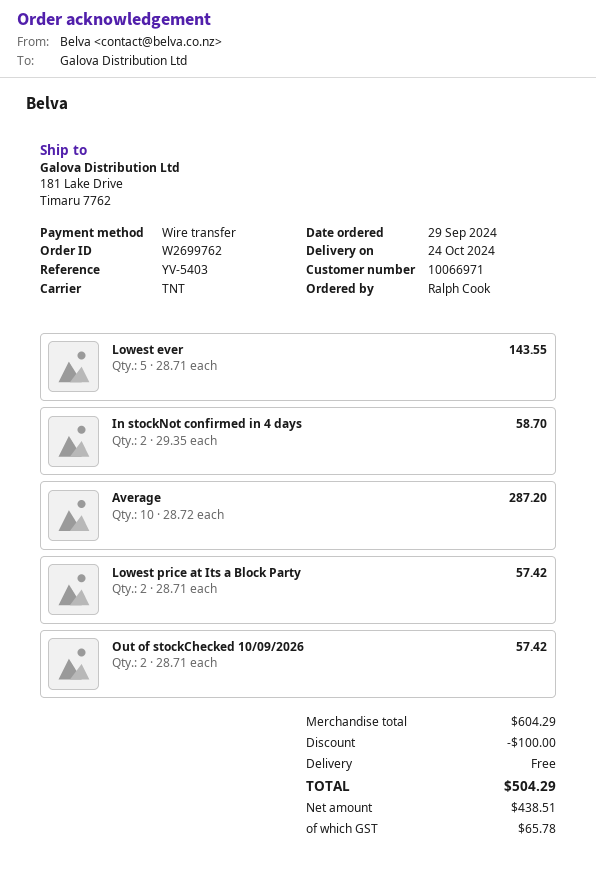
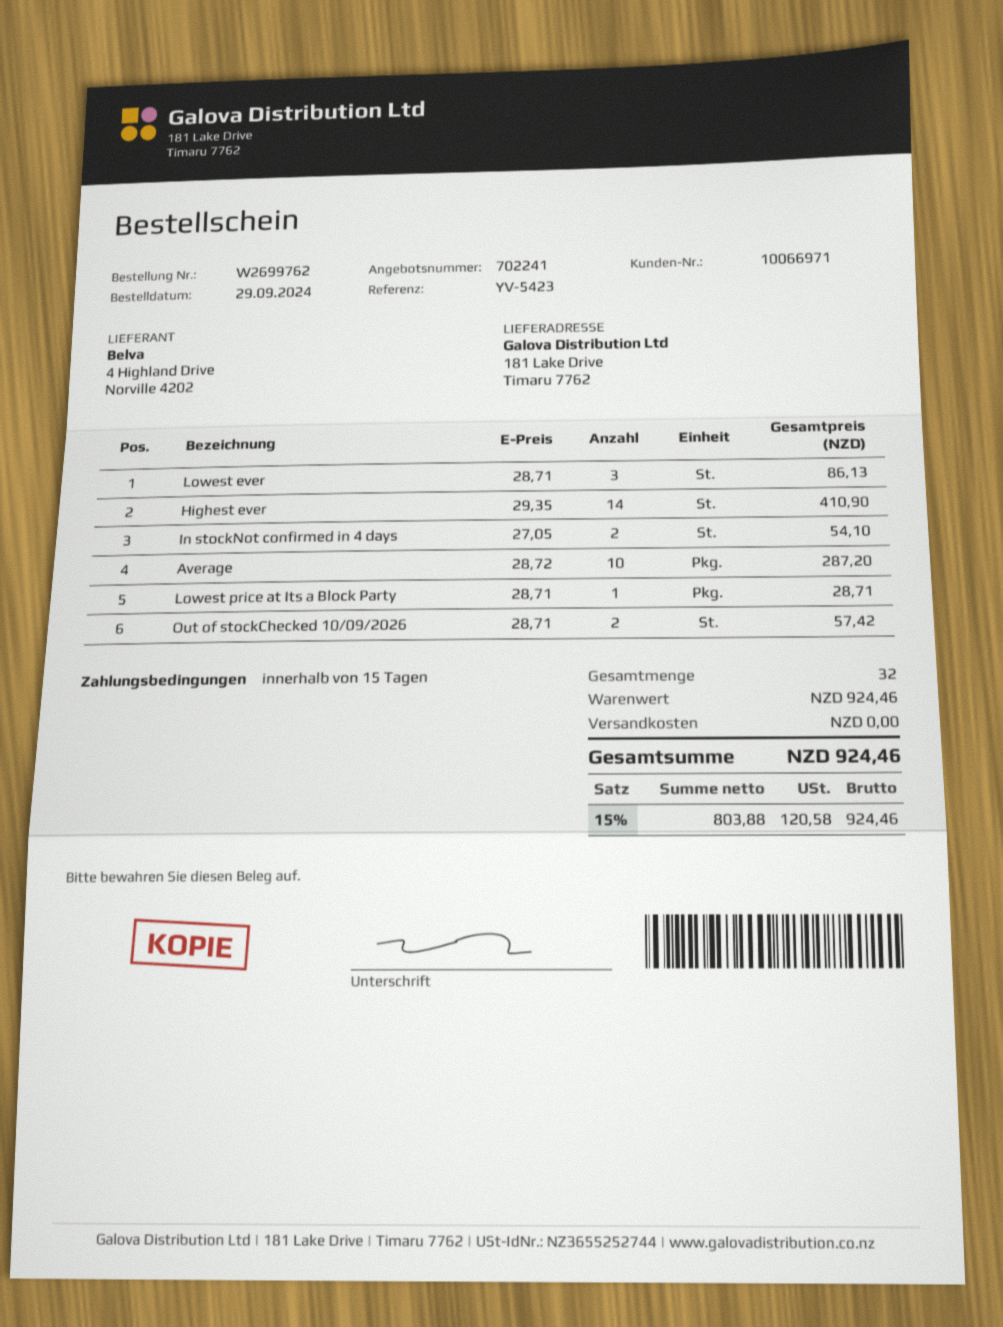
reference: YV-5403 -> YV-5423
Lowest ever: 5 x 28.71 = 143.55 -> 3 x 28.71 = 86.13
In stockNot confirmed in 4 days: 2 x 29.35 = 58.70 -> 2 x 27.05 = 54.10
Lowest price at Its a Block Party: 2 x 28.71 = 57.42 -> 1 x 28.71 = 28.71
Highest ever: none -> 14 x 29.35 = 410.90
subtotal: 604.29 -> 924.46
discount: 100.00 -> none
net: 438.51 -> 803.88
tax: 65.78 -> 120.58
total: 504.29 -> 924.46

